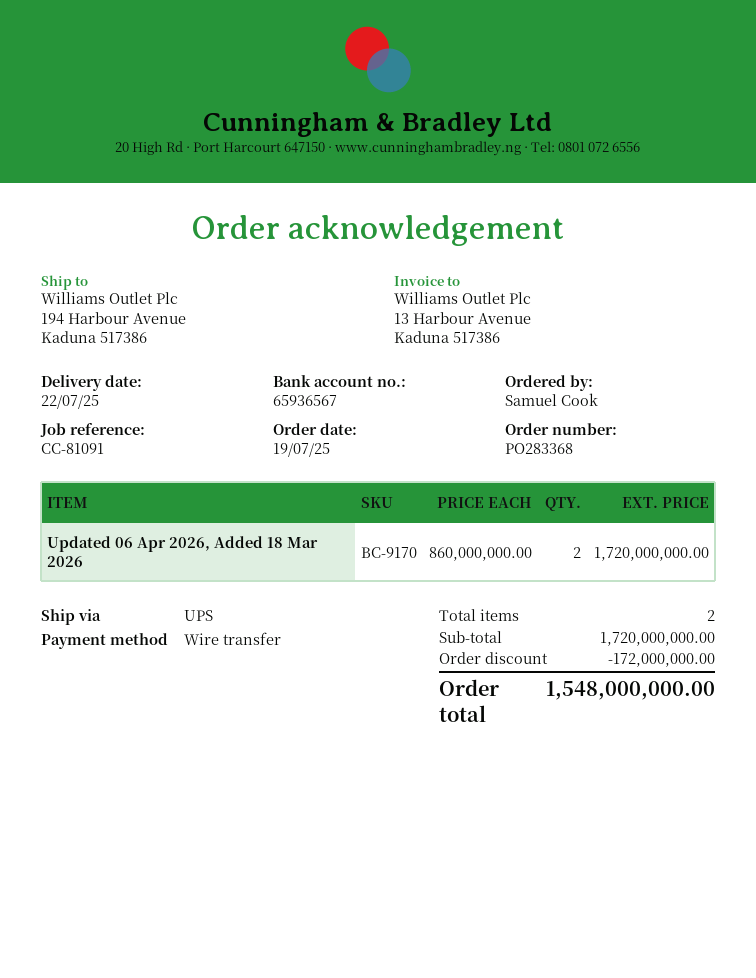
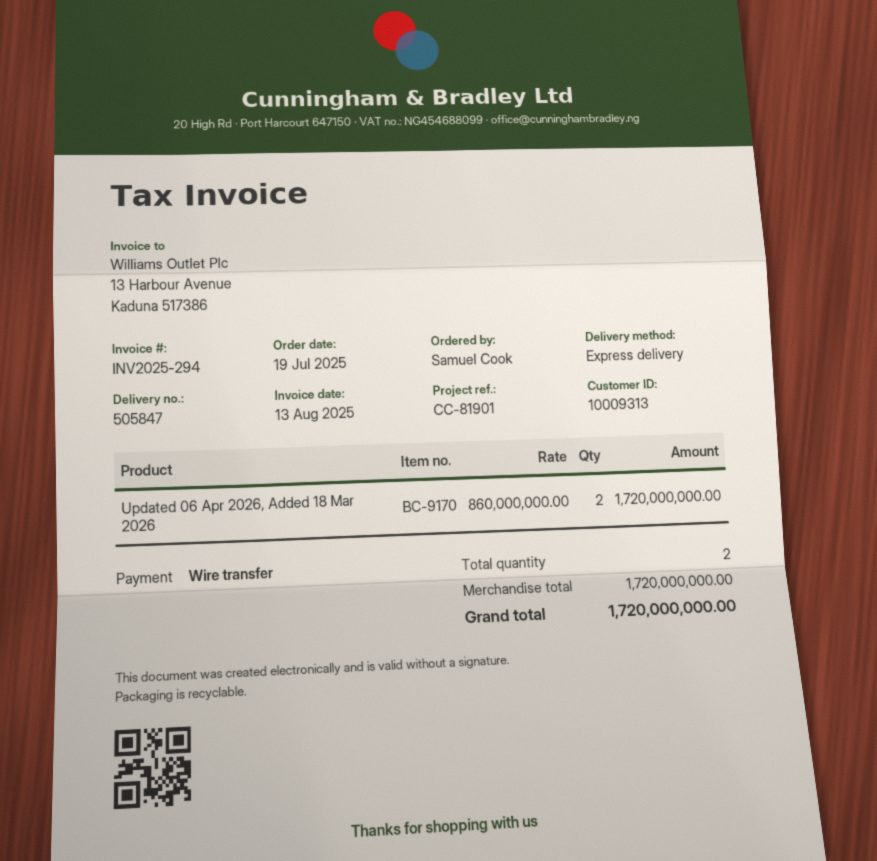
reference: CC-81091 -> CC-81901
shipping method: UPS -> express
discount: 172000000.00 -> none
total: 1548000000.00 -> 1720000000.00

